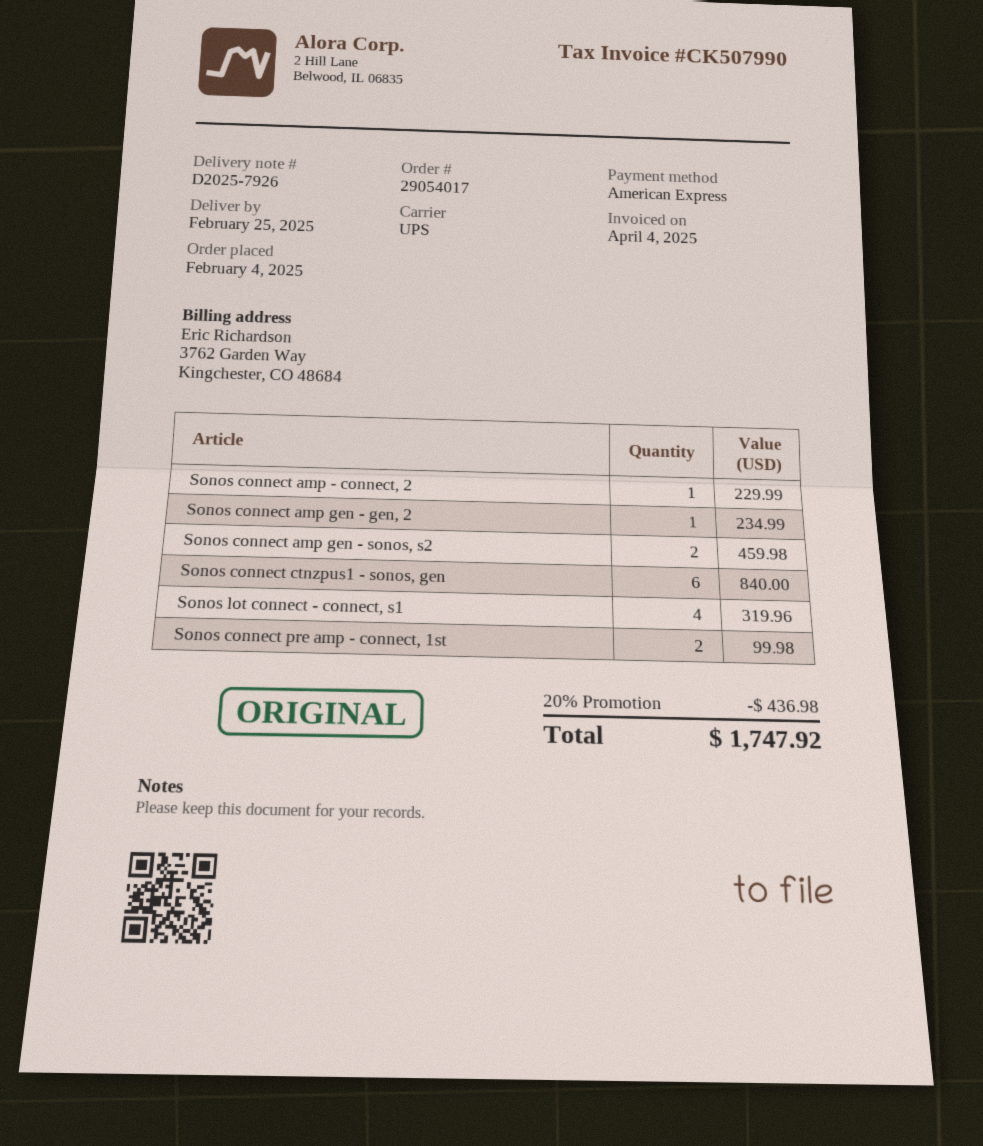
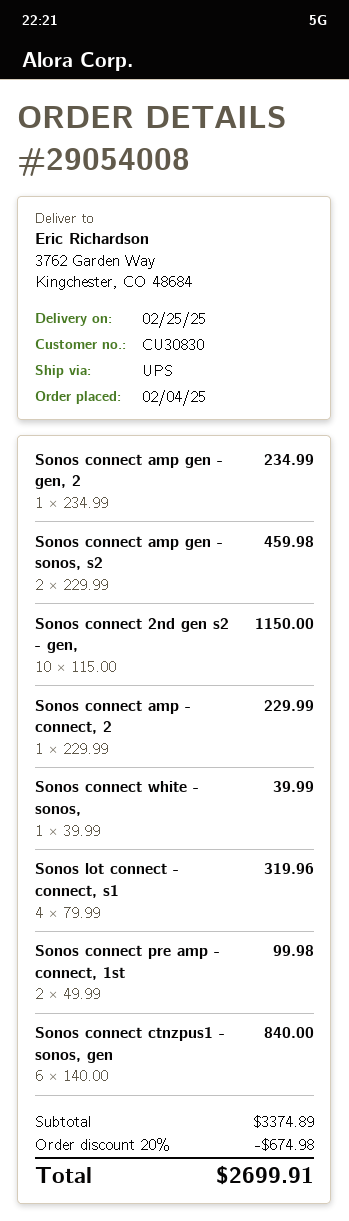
order number: 29054017 -> 29054008
Sonos connect 2nd gen s2 - gen,: none -> 10 for 1150.00
Sonos connect white - sonos,: none -> 1 for 39.99
discount: 20% = 436.98 -> 20% = 674.98
total: 1747.92 -> 2699.91

